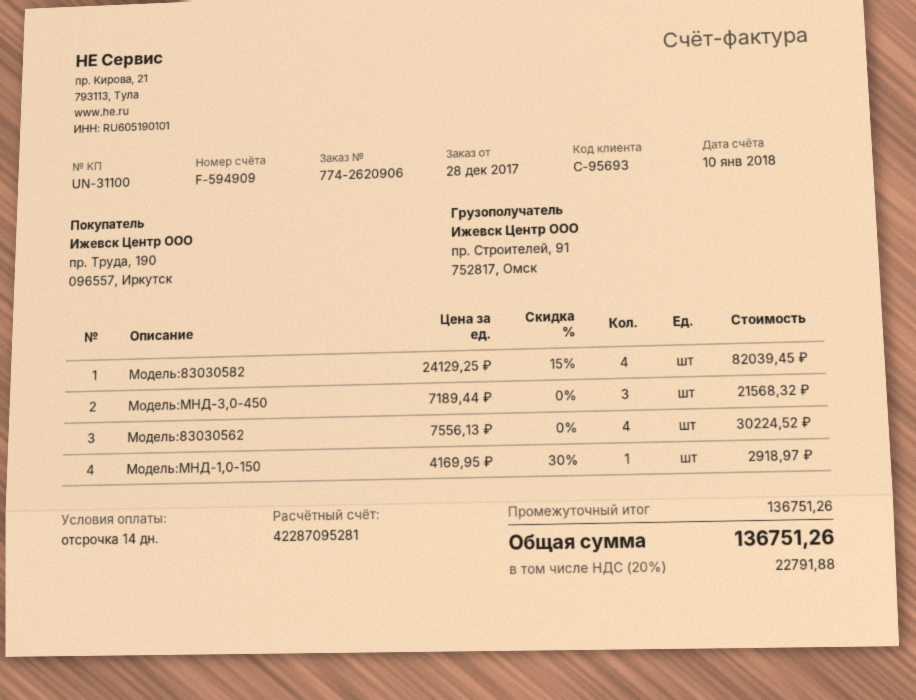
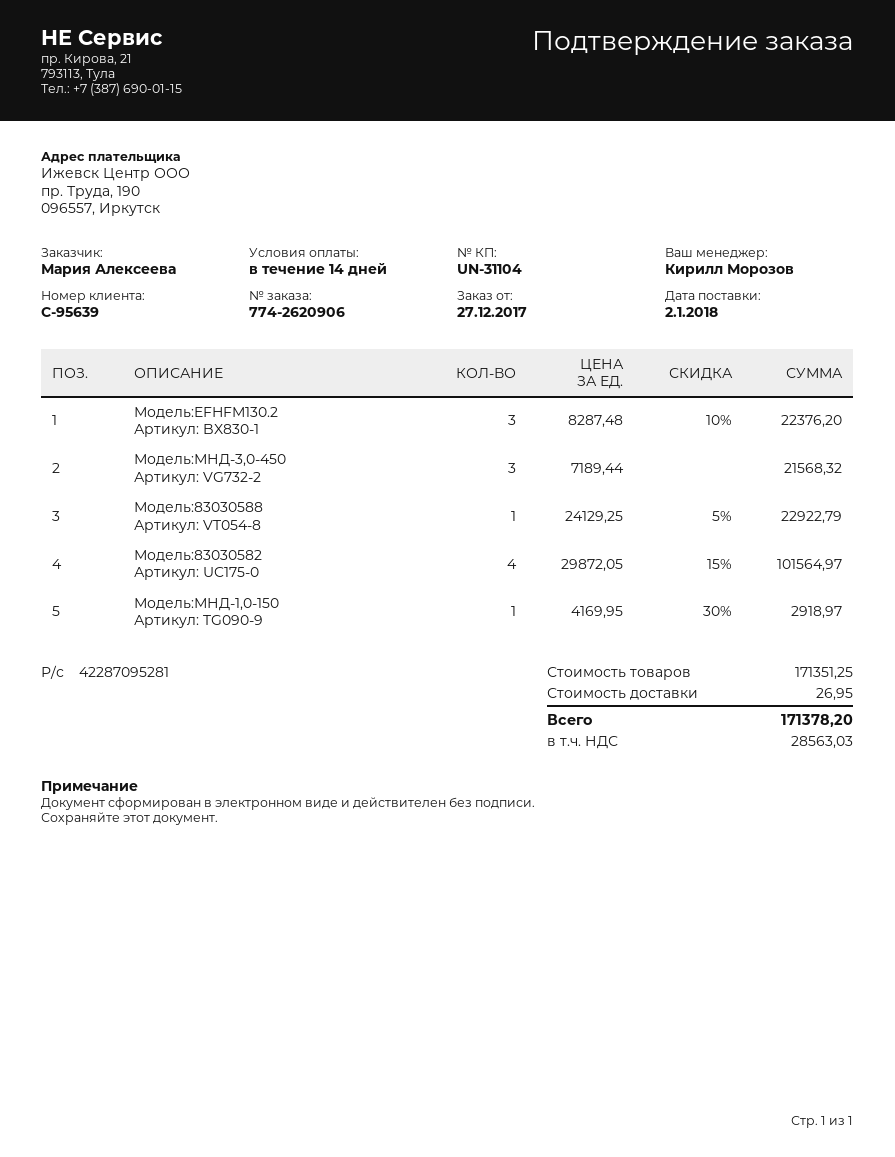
quote number: UN-31100 -> UN-31104
order date: 2017-12-28 -> 2017-12-27
customer number: C-95693 -> C-95639
Модель:83030582: 4 x 24129.25 - 15% = 82039.45 -> 4 x 29872.05 - 15% = 101564.97
Модель:83030562: 4 x 7556.13 = 30224.52 -> none
Модель:EFHFM130.2: none -> 3 x 8287.48 - 10% = 22376.20
Модель:83030588: none -> 1 x 24129.25 - 5% = 22922.79
subtotal: 136751.26 -> 171351.25
shipping: none -> 26.95
tax: 22791.88 -> 28563.03
total: 136751.26 -> 171378.20

